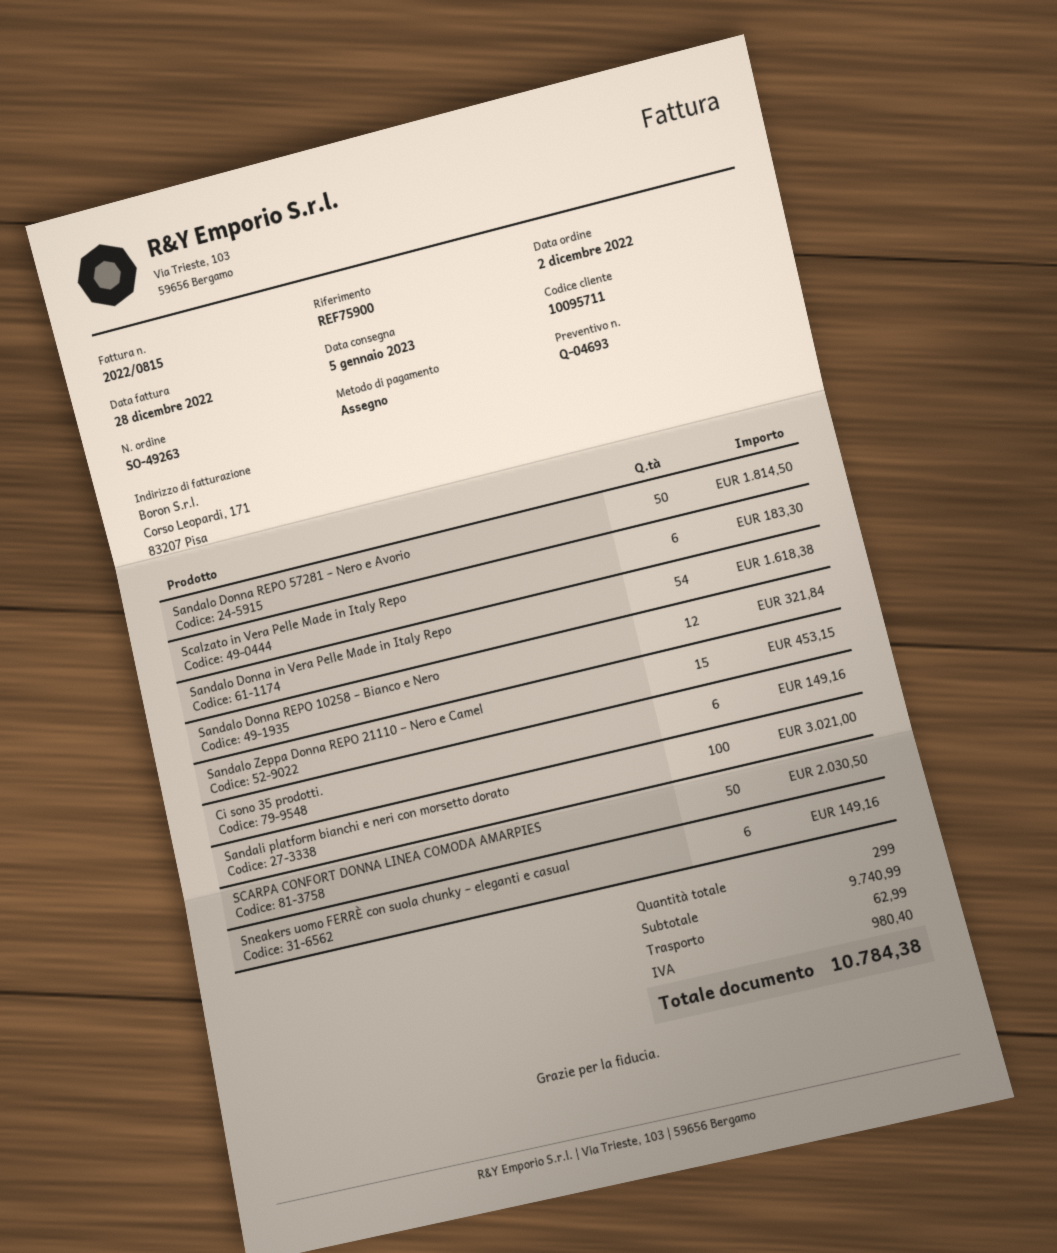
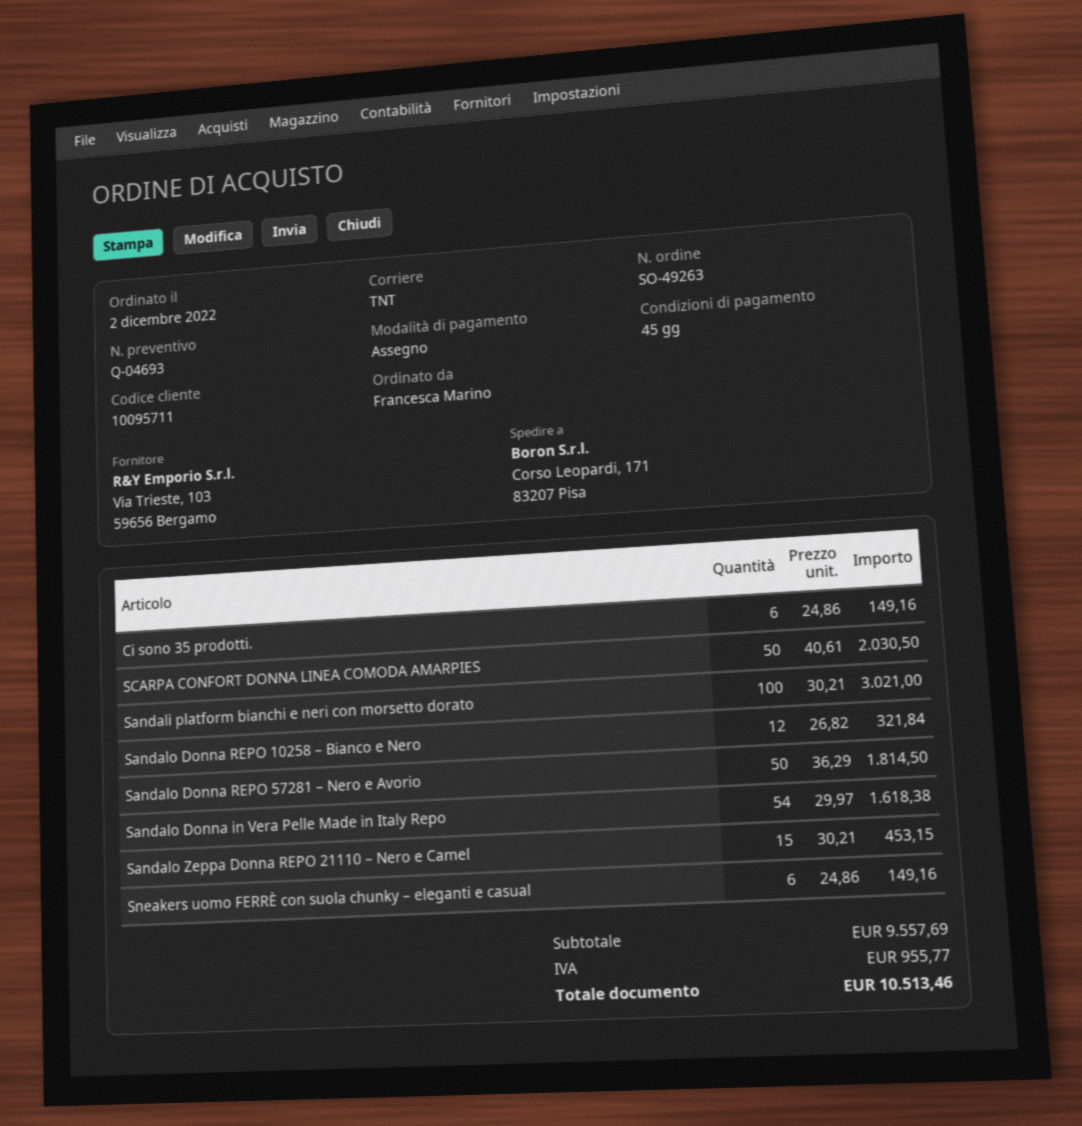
Scalzato in Vera Pelle Made in Italy Repo: 6 for 183.30 -> none
subtotal: 9740.99 -> 9557.69
shipping: 62.99 -> none
tax: 980.40 -> 955.77
total: 10784.38 -> 10513.46

